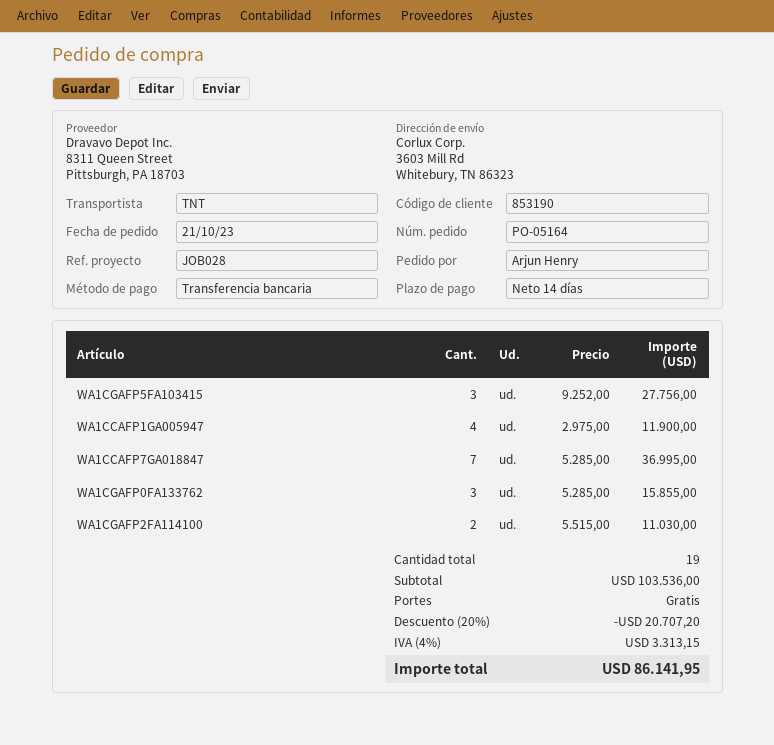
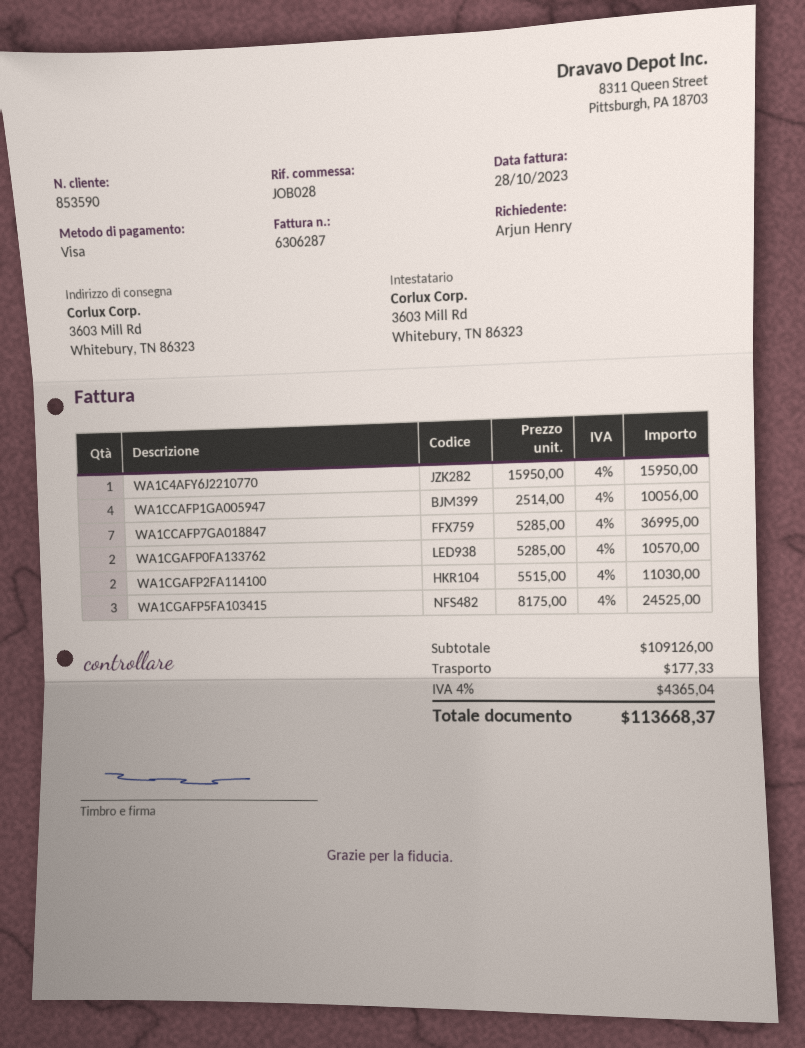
customer number: 853190 -> 853590
payment method: bank transfer -> Visa
WA1CGAFP5FA103415: 3 x 9252.00 = 27756.00 -> 3 x 8175.00 = 24525.00
WA1CCAFP1GA005947: 4 x 2975.00 = 11900.00 -> 4 x 2514.00 = 10056.00
WA1CGAFP0FA133762: 3 x 5285.00 = 15855.00 -> 2 x 5285.00 = 10570.00
WA1C4AFY6J2210770: none -> 1 x 15950.00 = 15950.00
subtotal: 103536.00 -> 109126.00
discount: 20% = 20707.20 -> none
shipping: 0.00 -> 177.33
tax: 4% = 3313.15 -> 4% = 4365.04
total: 86141.95 -> 113668.37

